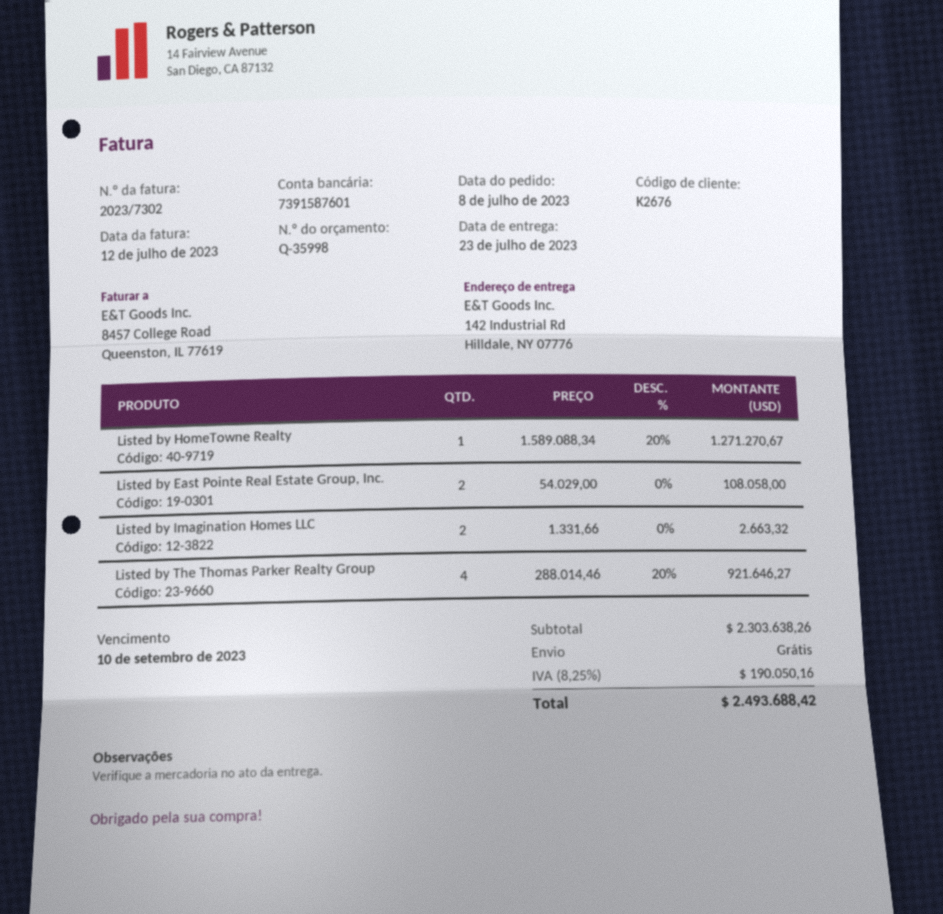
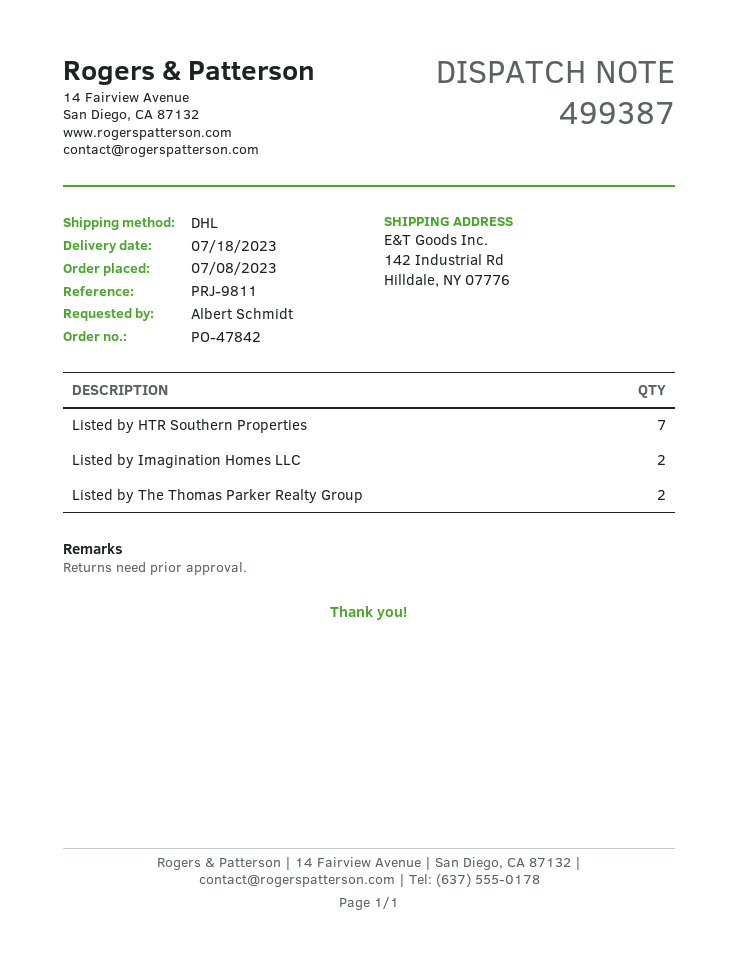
delivery date: 2023-07-23 -> 2023-07-18
Listed by HomeTowne Realty: 1 -> none
Listed by East Pointe Real Estate Group, Inc.: 2 -> none
Listed by The Thomas Parker Realty Group: 4 -> 2
Listed by HTR Southern Properties: none -> 7

